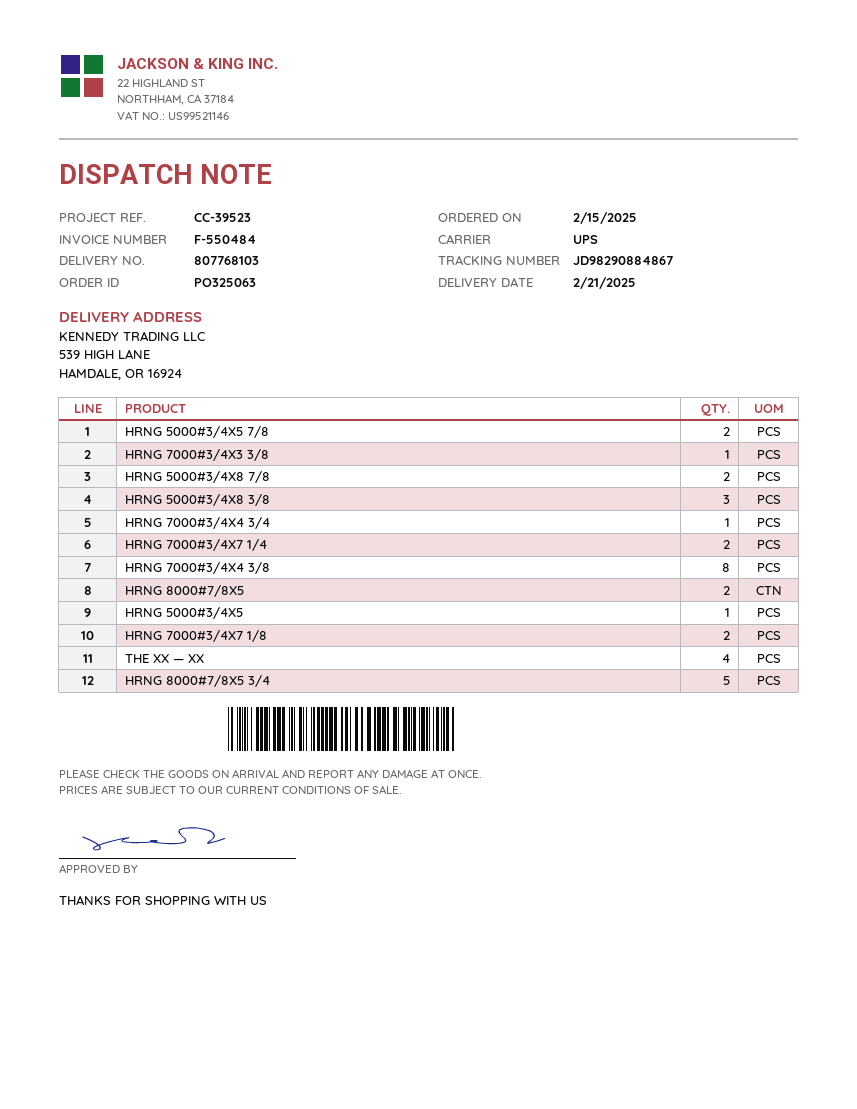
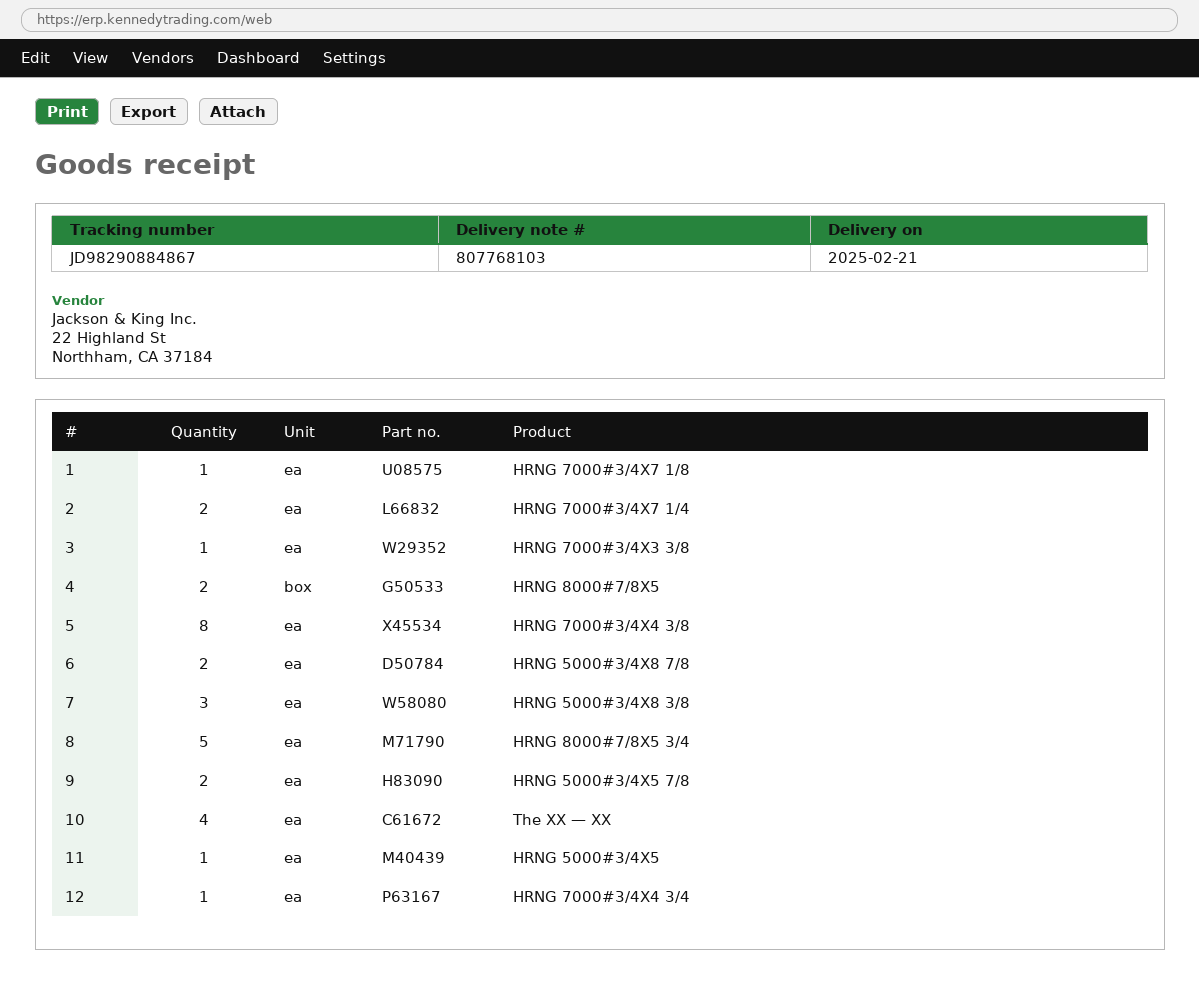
HRNG 7000#3/4X7 1/8: 2 -> 1

